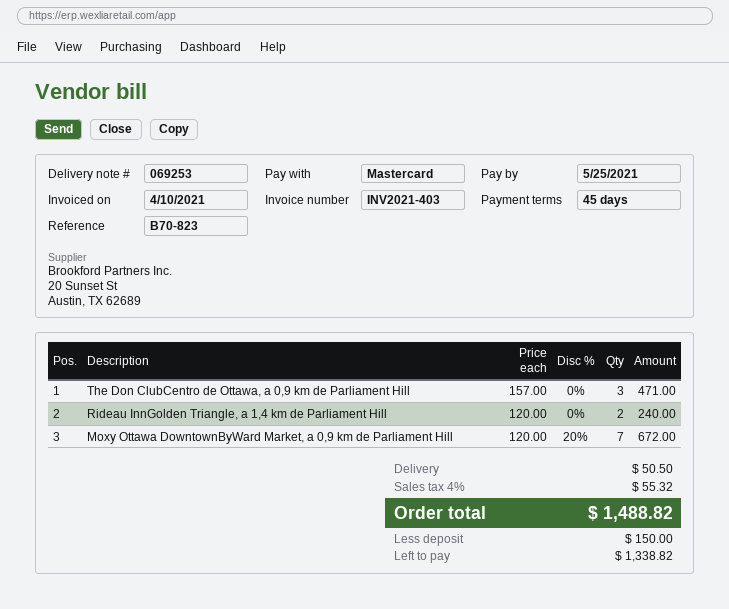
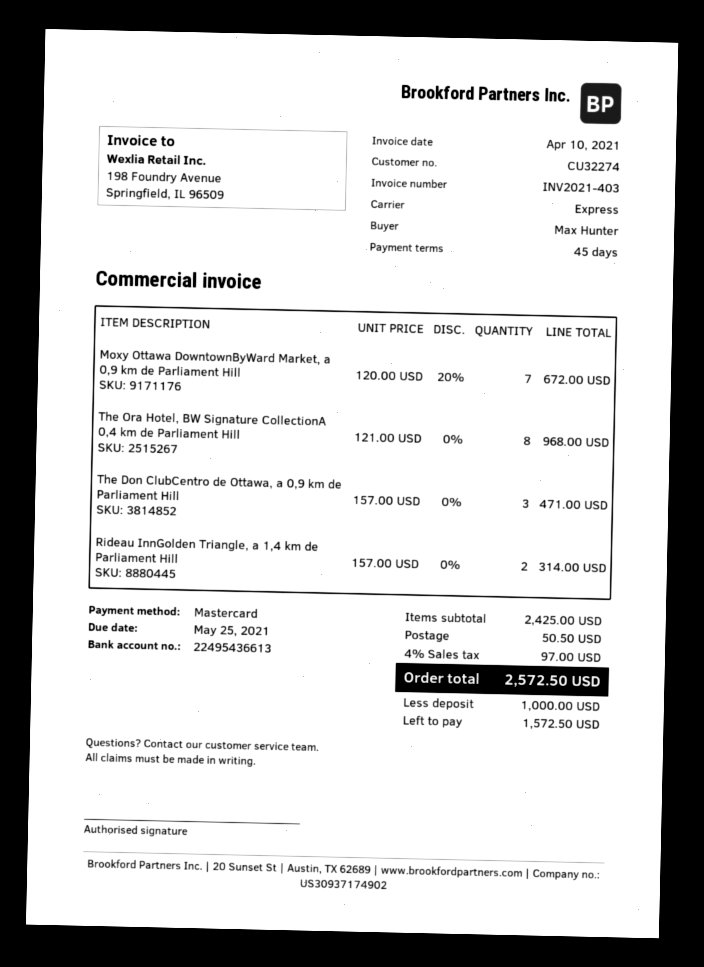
Rideau InnGolden Triangle, a 1,4 km de Parliament Hill: 2 x 120.00 = 240.00 -> 2 x 157.00 = 314.00
The Ora Hotel, BW Signature CollectionA 0,4 km de Parliament Hill: none -> 8 x 121.00 = 968.00
tax: 4% = 55.32 -> 4% = 97.00
total: 1488.82 -> 2572.50
deposit: 150.00 -> 1000.00
balance: 1338.82 -> 1572.50

